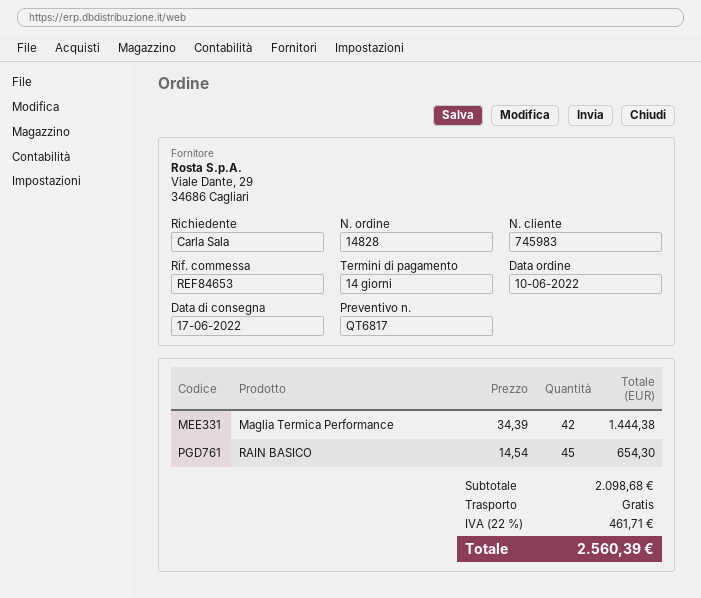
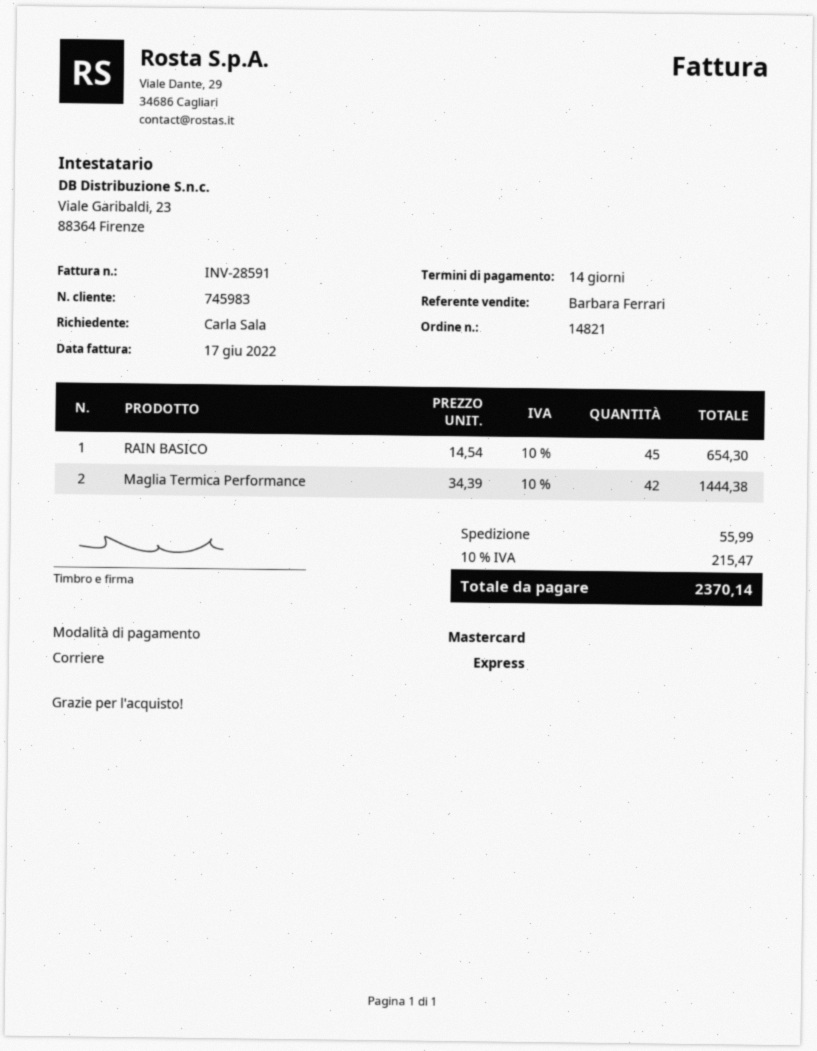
order number: 14828 -> 14821
shipping: 0.00 -> 55.99
tax: 22% = 461.71 -> 10% = 215.47
total: 2560.39 -> 2370.14

